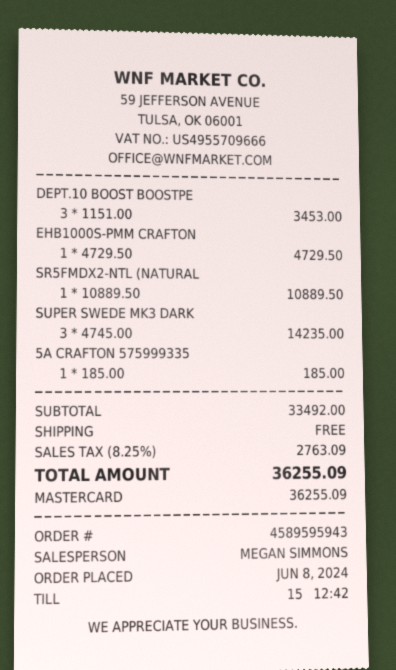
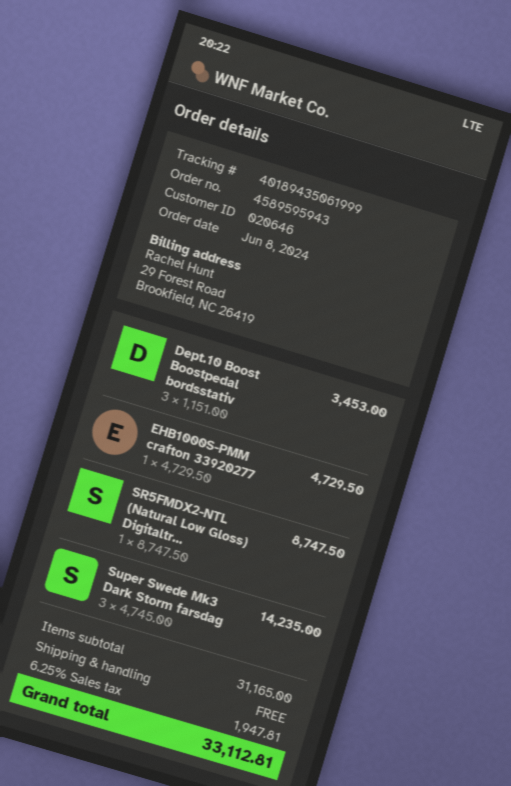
SR5FMDX2-NTL (NATURAL: 1 x 10889.50 = 10889.50 -> 1 x 8747.50 = 8747.50
5A CRAFTON 575999335: 1 x 185.00 = 185.00 -> none
subtotal: 33492.00 -> 31165.00
tax: 8.25% = 2763.09 -> 6.25% = 1947.81
total: 36255.09 -> 33112.81

